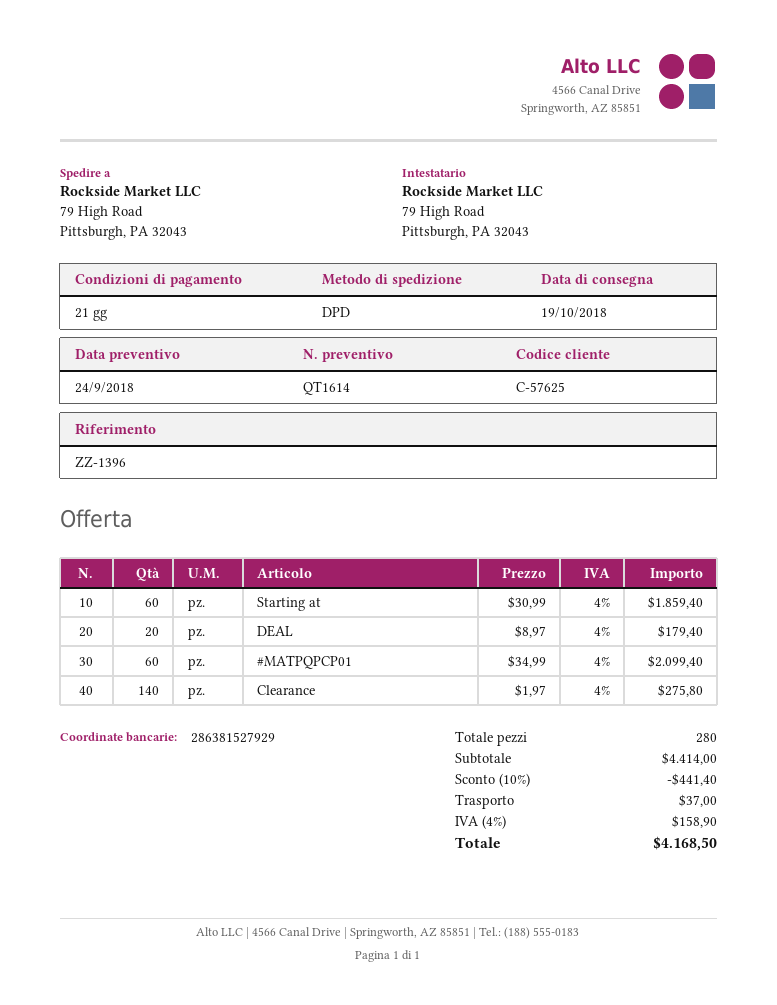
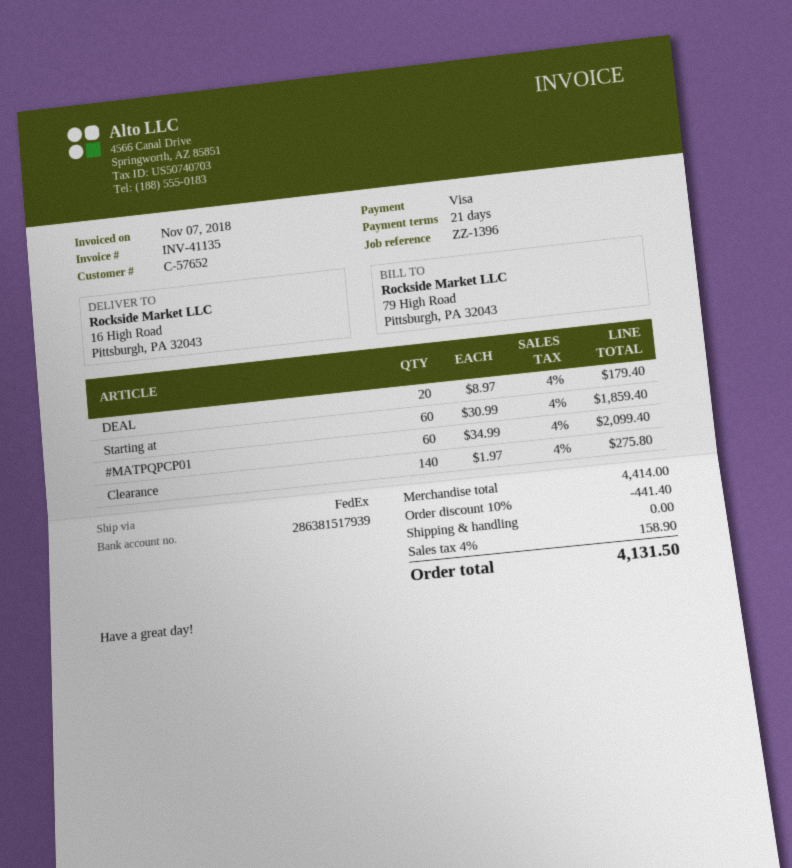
customer number: C-57625 -> C-57652
bank account: 286381527929 -> 286381517939
shipping method: DPD -> FedEx
ship to: 79 High Road, Pittsburgh, PA 32043 -> 16 High Road, Pittsburgh, PA 32043
shipping: 37.00 -> 0.00
total: 4168.50 -> 4131.50

